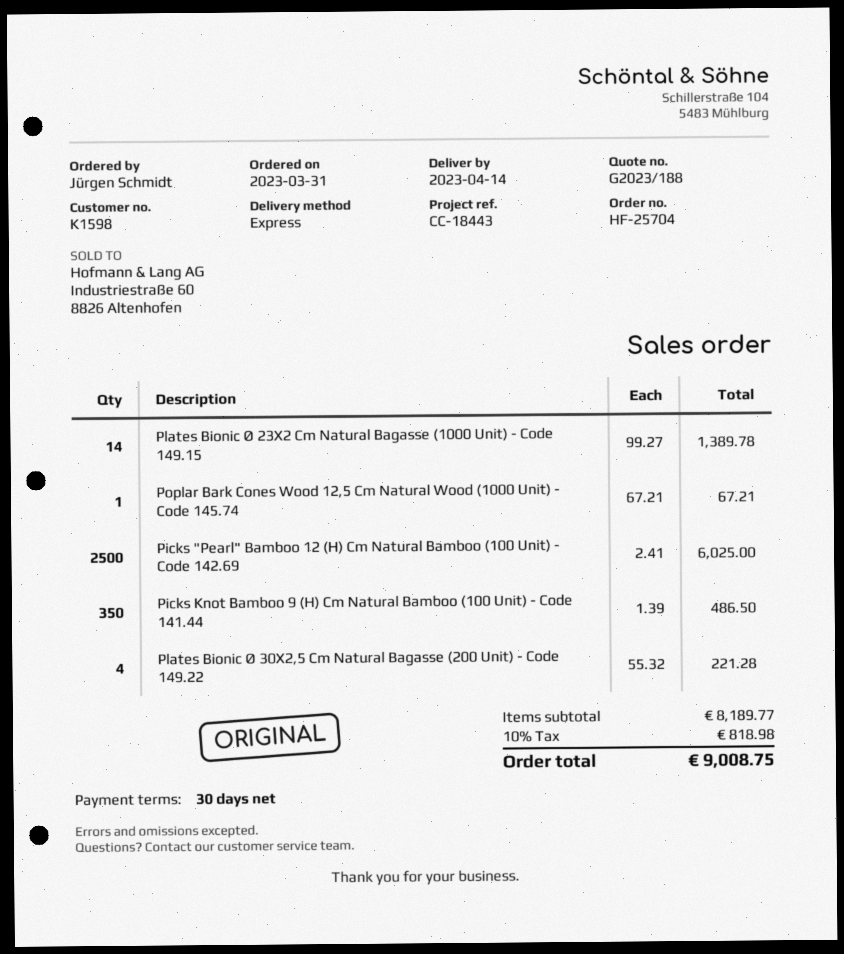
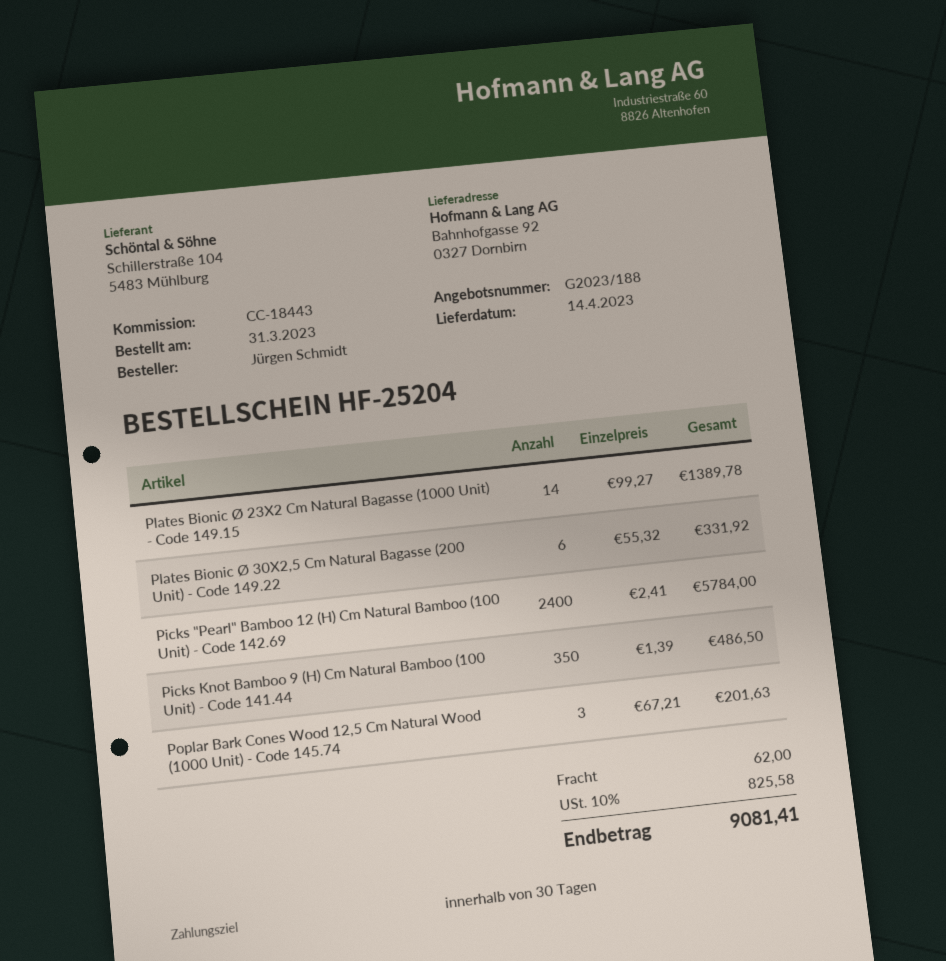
order number: HF-25704 -> HF-25204
Poplar Bark Cones Wood 12,5 Cm Natural Wood (1000 Unit) - Code 145.74: 1 x 67.21 = 67.21 -> 3 x 67.21 = 201.63
Picks "Pearl" Bamboo 12 (H) Cm Natural Bamboo (100 Unit) - Code 142.69: 2500 x 2.41 = 6025.00 -> 2400 x 2.41 = 5784.00
Plates Bionic Ø 30X2,5 Cm Natural Bagasse (200 Unit) - Code 149.22: 4 x 55.32 = 221.28 -> 6 x 55.32 = 331.92
shipping: none -> 62.00
tax: 10% = 818.98 -> 10% = 825.58
total: 9008.75 -> 9081.41

